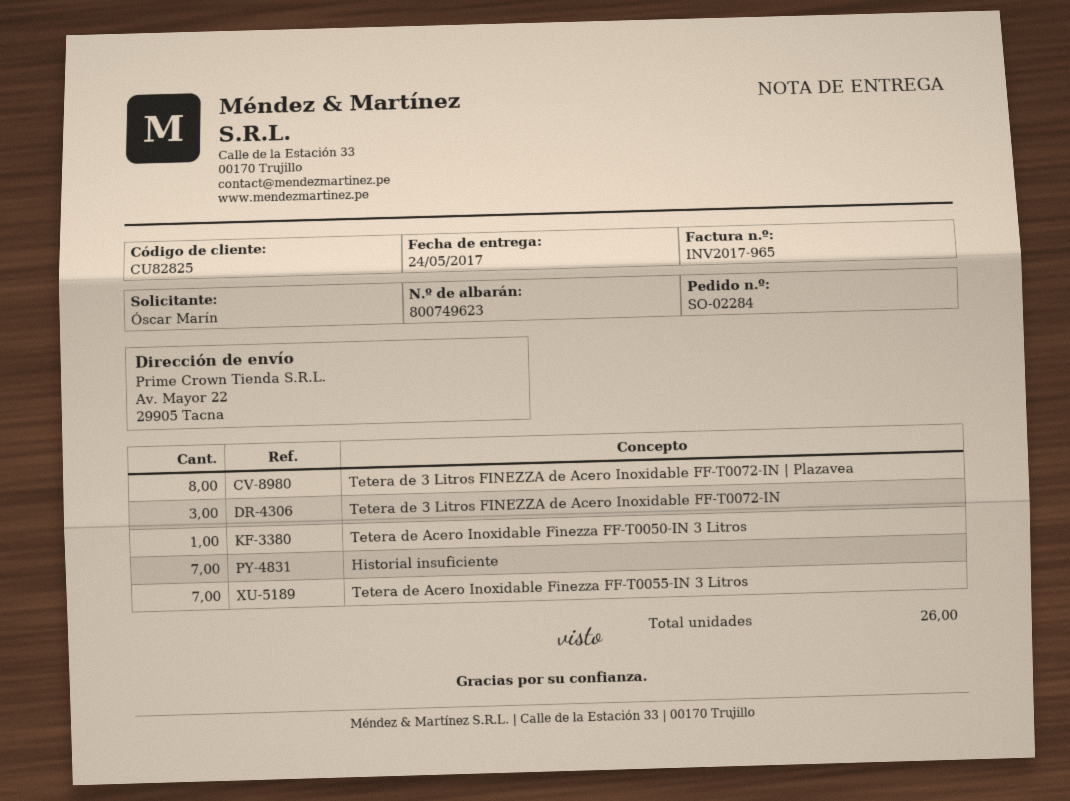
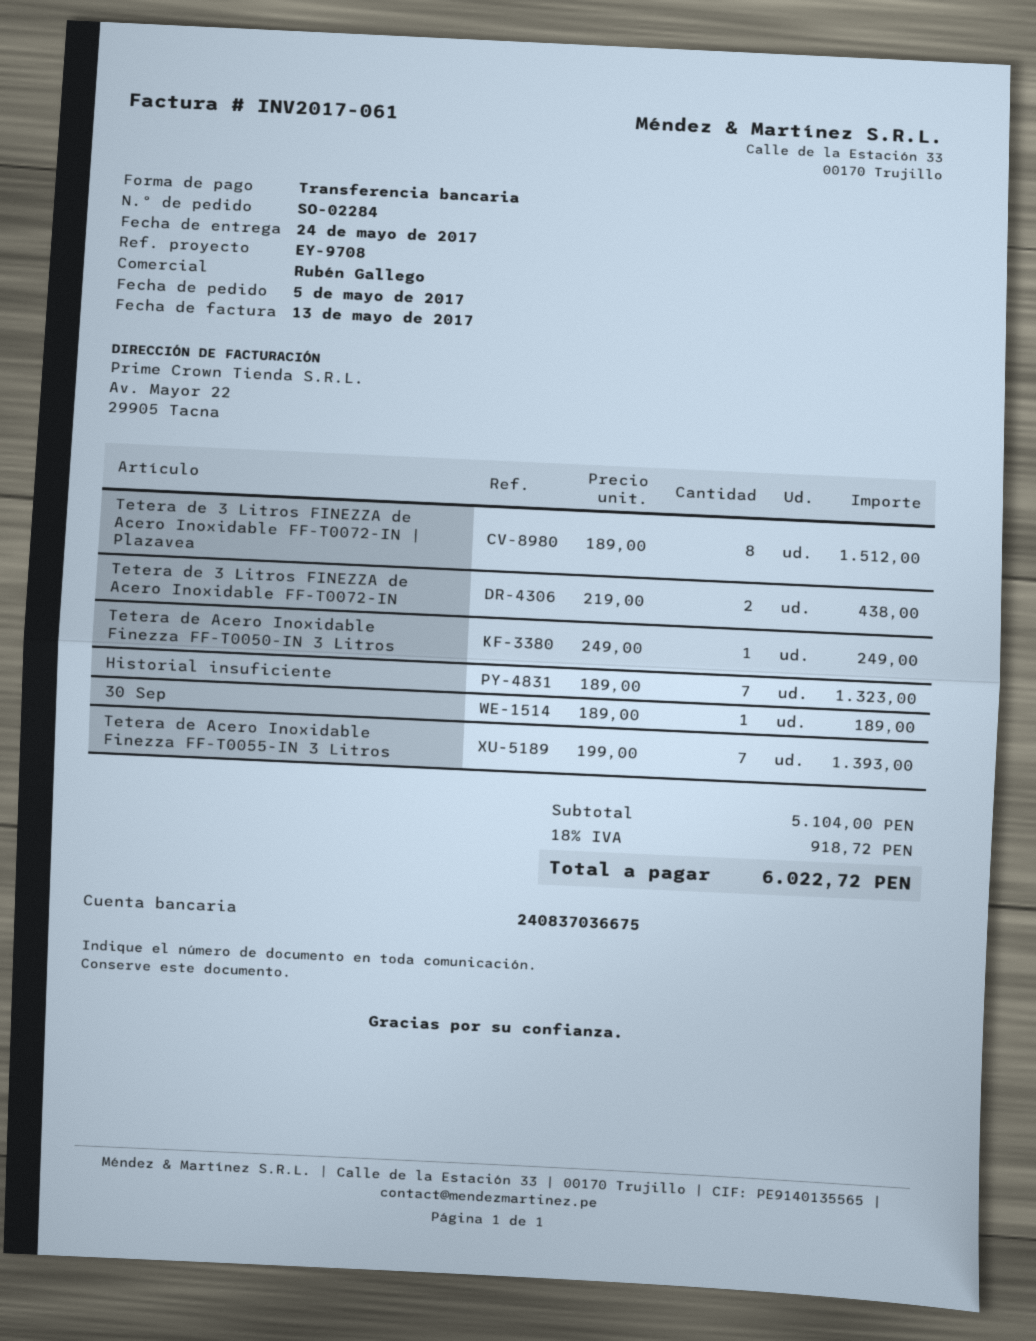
invoice number: INV2017-965 -> INV2017-061
Tetera de 3 Litros FINEZZA de Acero Inoxidable FF-T0072-IN: 3 -> 2
30 Sep: none -> 1

